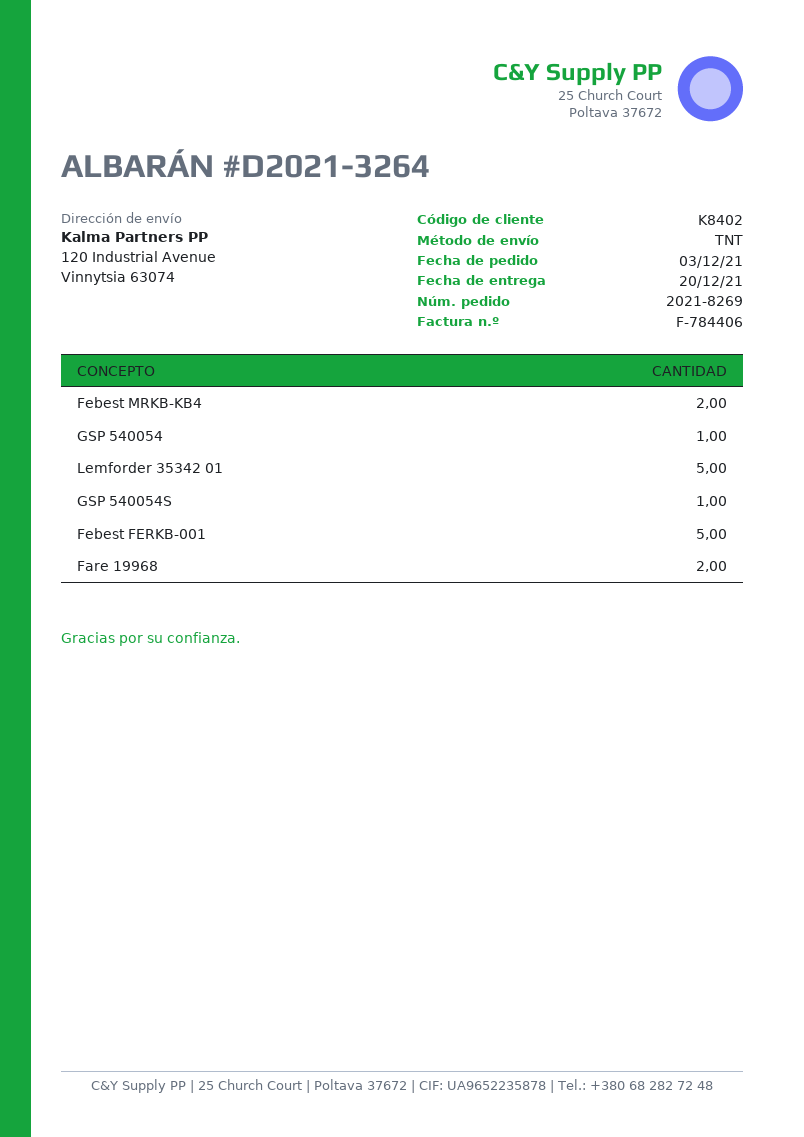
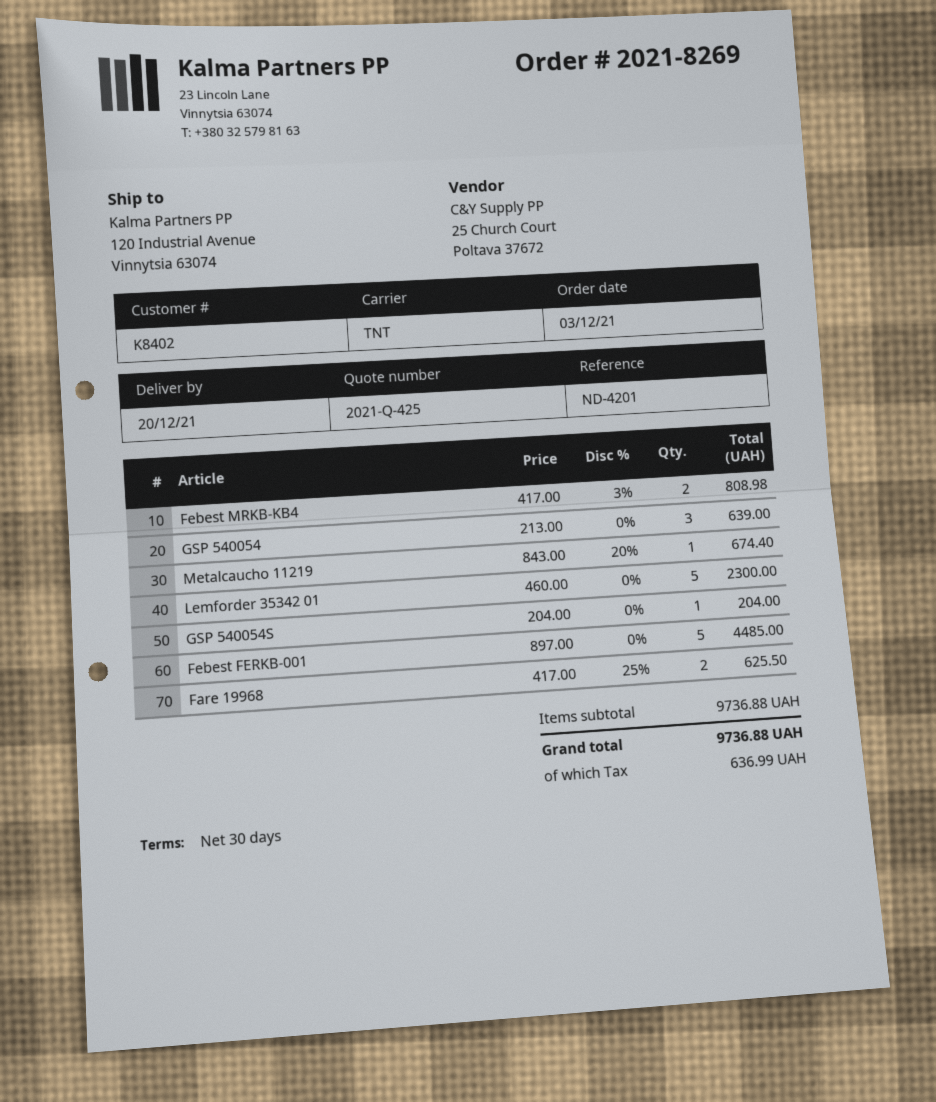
GSP 540054: 1 -> 3
Metalcaucho 11219: none -> 1

